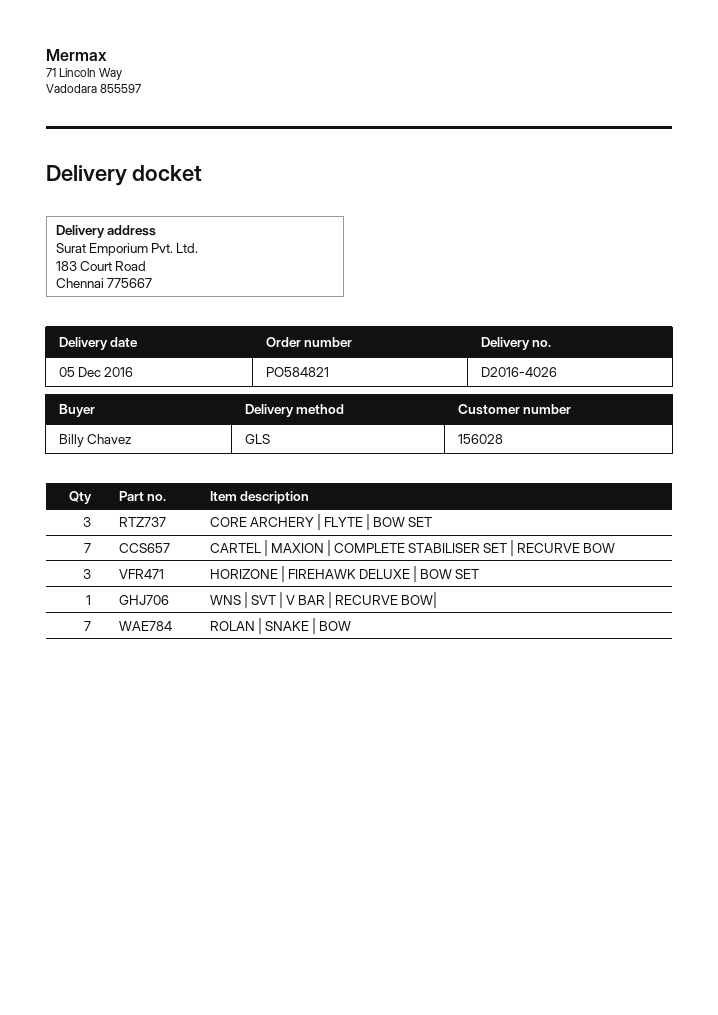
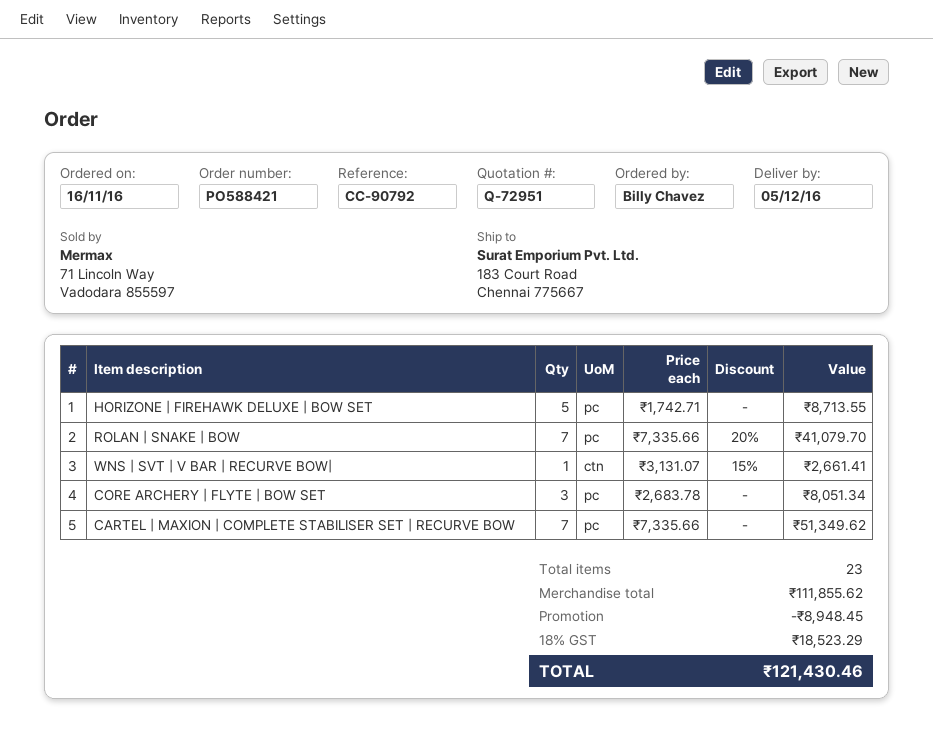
order number: PO584821 -> PO588421
HORIZONE | FIREHAWK DELUXE | BOW SET: 3 -> 5

